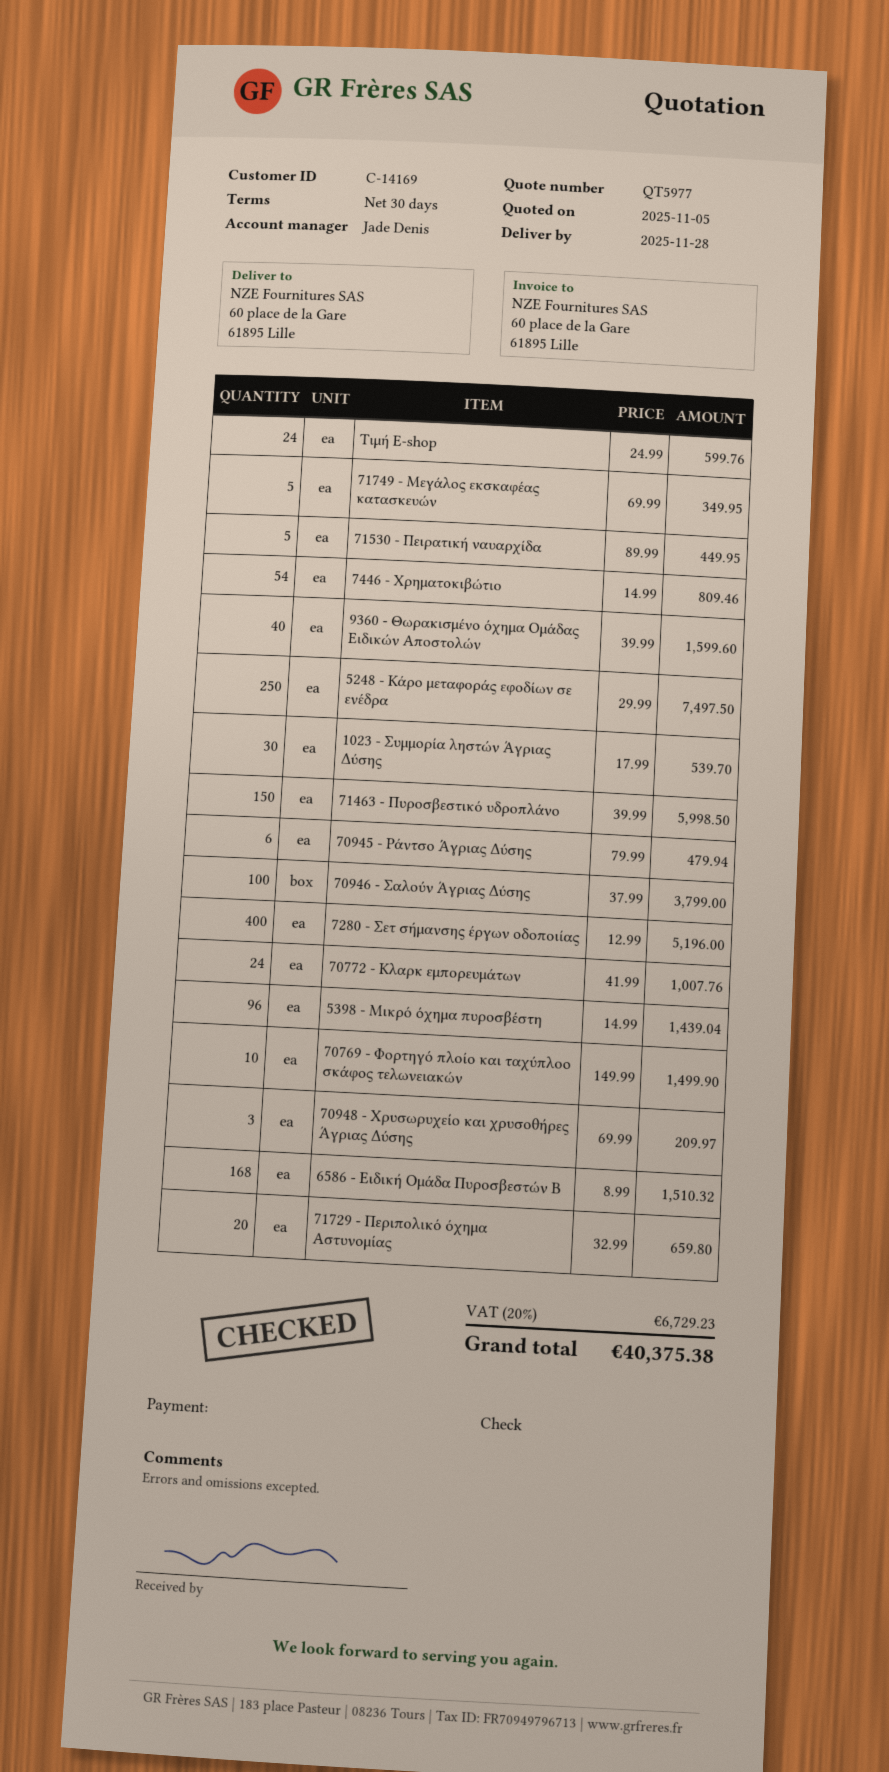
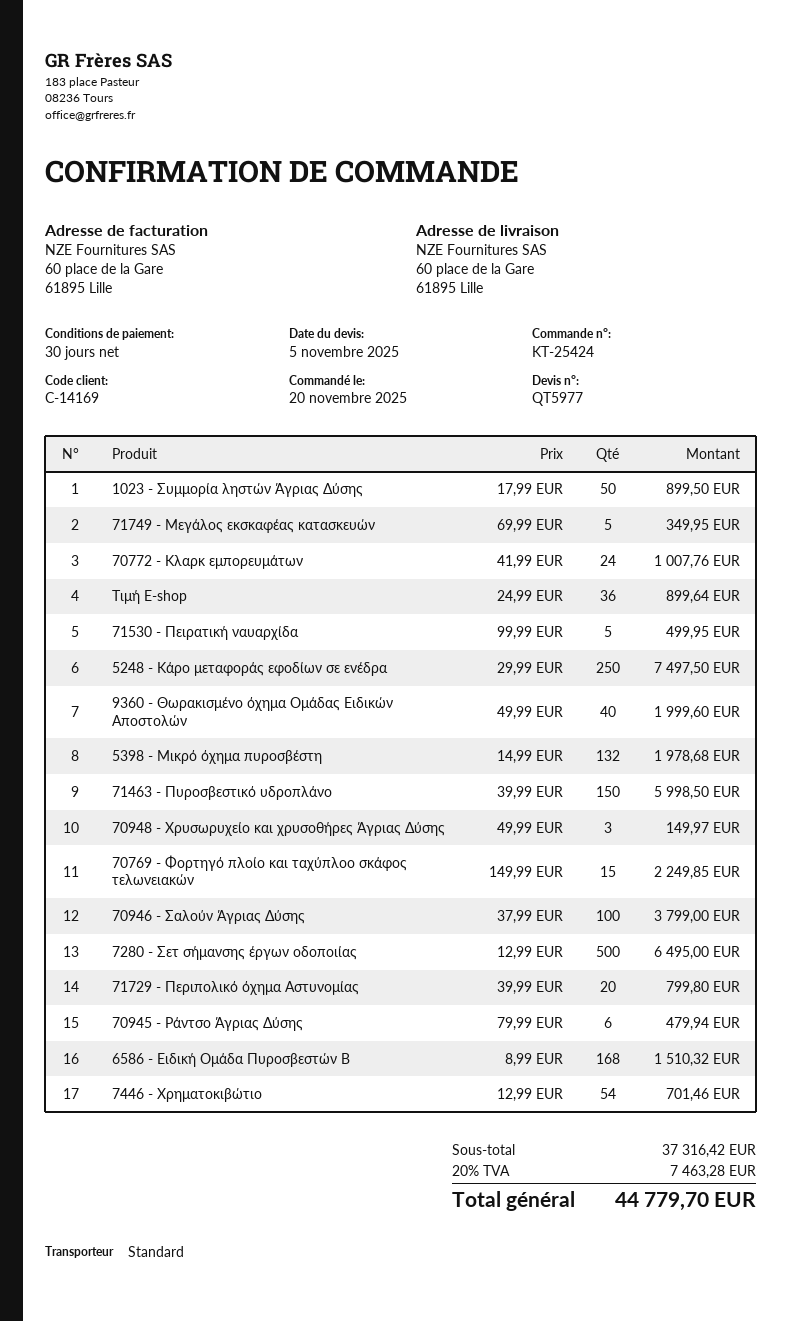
Τιμή E-shop: 24 x 24.99 = 599.76 -> 36 x 24.99 = 899.64
71530 - Πειρατική ναυαρχίδα: 5 x 89.99 = 449.95 -> 5 x 99.99 = 499.95
7446 - Χρηματοκιβώτιο: 54 x 14.99 = 809.46 -> 54 x 12.99 = 701.46
9360 - Θωρακισμένο όχημα Ομάδας Ειδικών Αποστολών: 40 x 39.99 = 1599.60 -> 40 x 49.99 = 1999.60
1023 - Συμμορία ληστών Άγριας Δύσης: 30 x 17.99 = 539.70 -> 50 x 17.99 = 899.50
7280 - Σετ σήμανσης έργων οδοποιίας: 400 x 12.99 = 5196.00 -> 500 x 12.99 = 6495.00
5398 - Μικρό όχημα πυροσβέστη: 96 x 14.99 = 1439.04 -> 132 x 14.99 = 1978.68
70769 - Φορτηγό πλοίο και ταχύπλοο σκάφος τελωνειακών: 10 x 149.99 = 1499.90 -> 15 x 149.99 = 2249.85
70948 - Χρυσωρυχείο και χρυσοθήρες Άγριας Δύσης: 3 x 69.99 = 209.97 -> 3 x 49.99 = 149.97
71729 - Περιπολικό όχημα Αστυνομίας: 20 x 32.99 = 659.80 -> 20 x 39.99 = 799.80
tax: 20% = 6729.23 -> 20% = 7463.28
total: 40375.38 -> 44779.70

